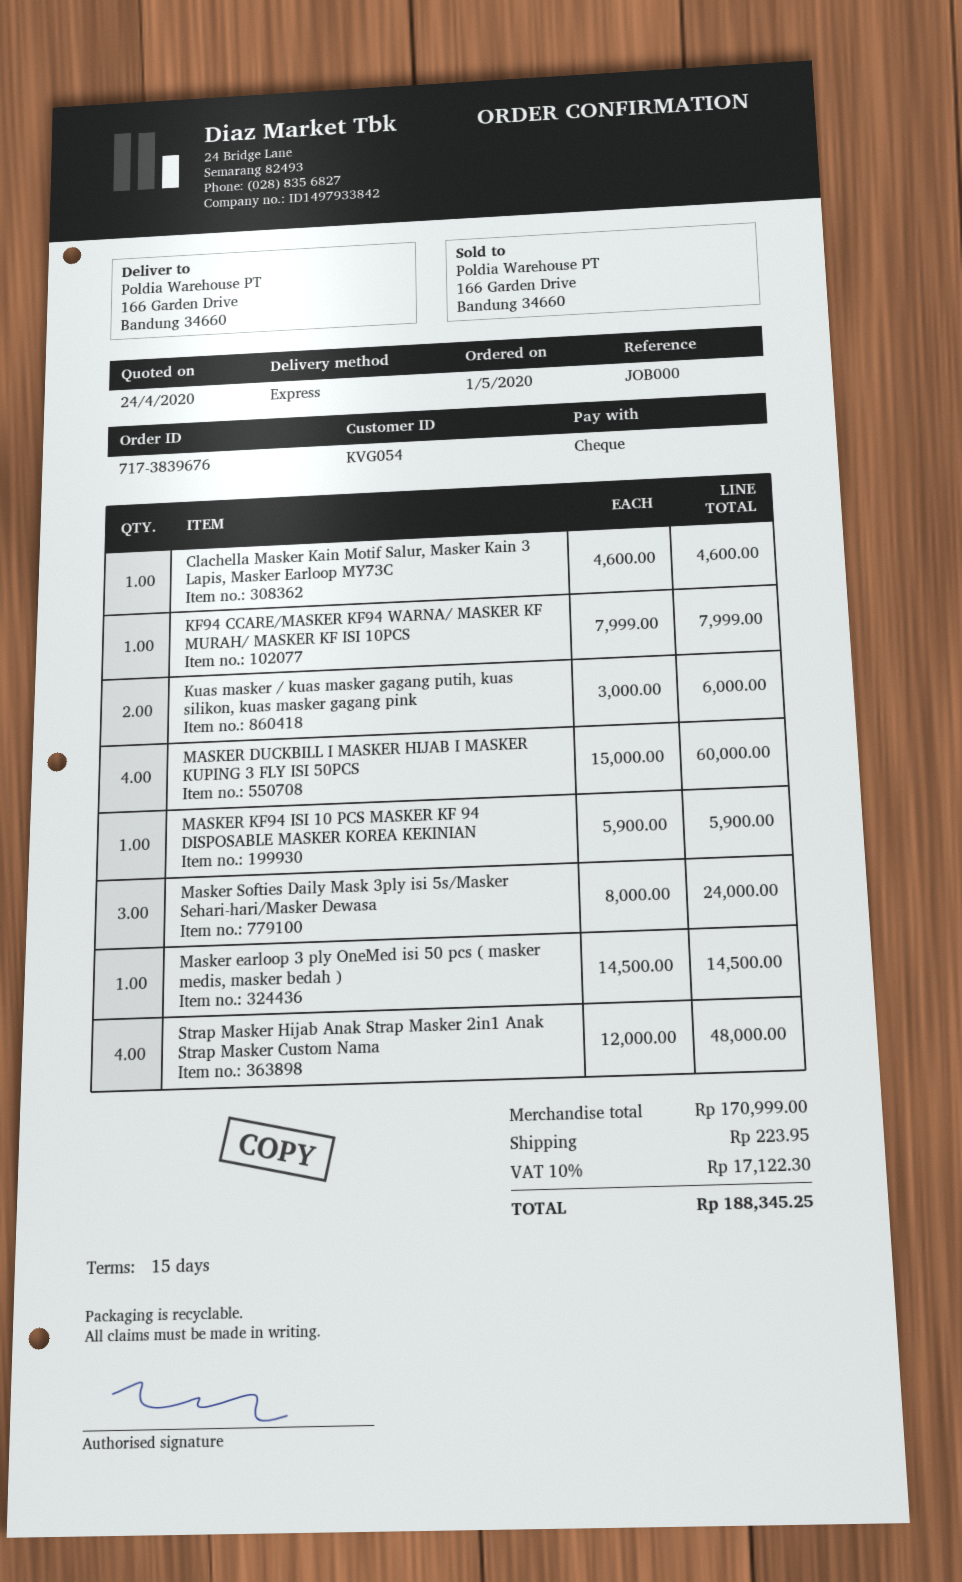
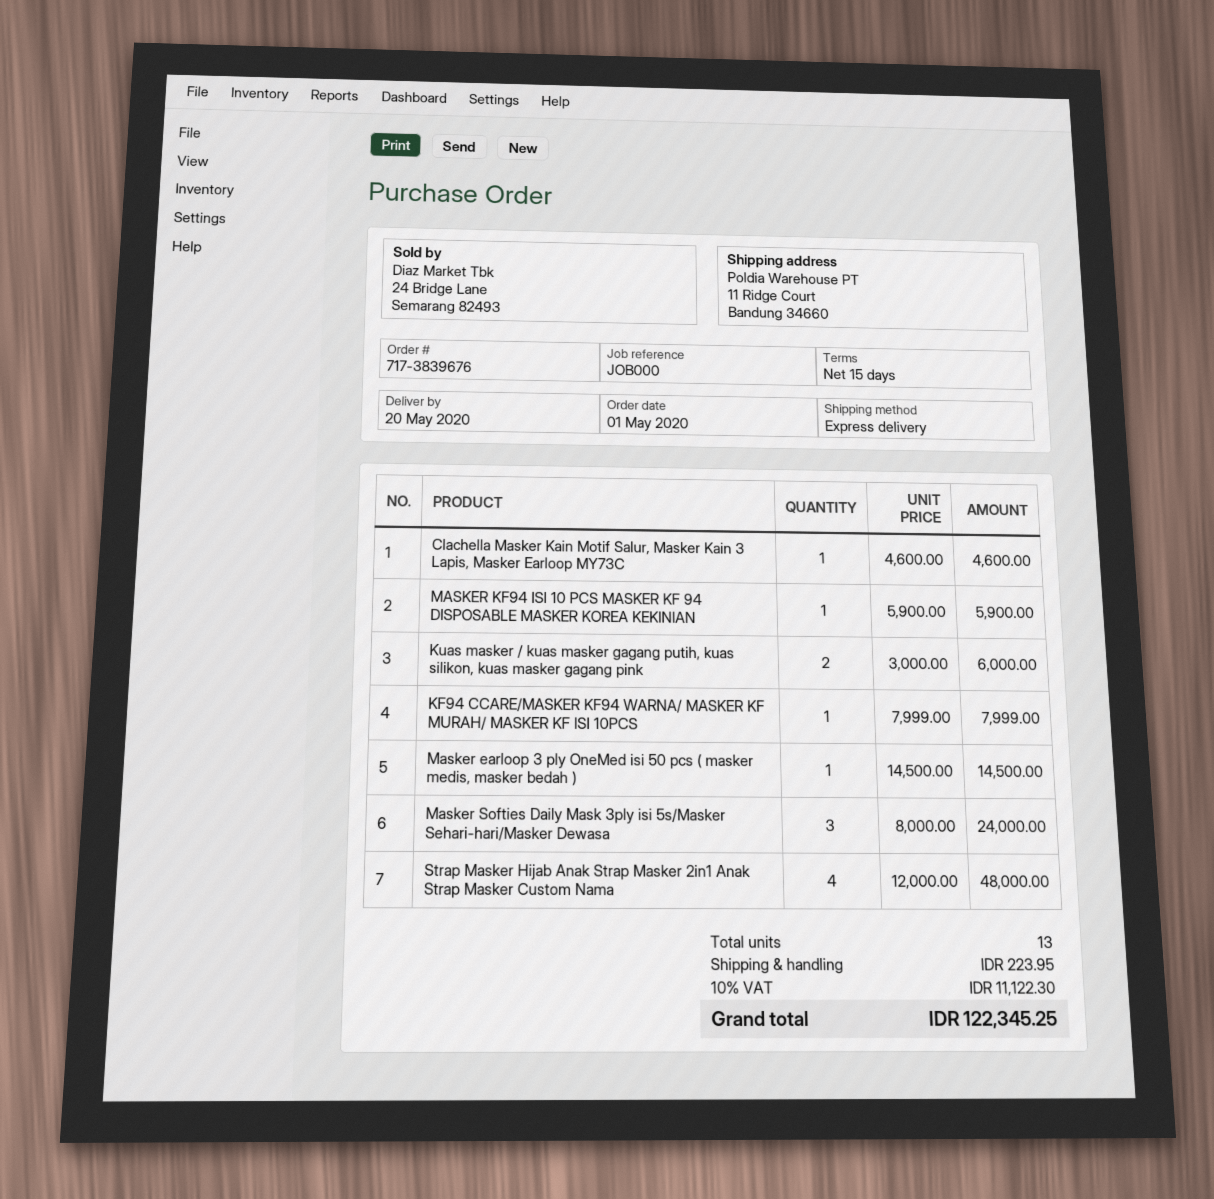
ship to: 166 Garden Drive, Bandung 34660 -> 11 Ridge Court, Bandung 34660
MASKER DUCKBILL I MASKER HIJAB I MASKER KUPING 3 FLY ISI 50PCS: 4 x 15000.00 = 60000.00 -> none
tax: 10% = 17122.30 -> 10% = 11122.30
total: 188345.25 -> 122345.25

